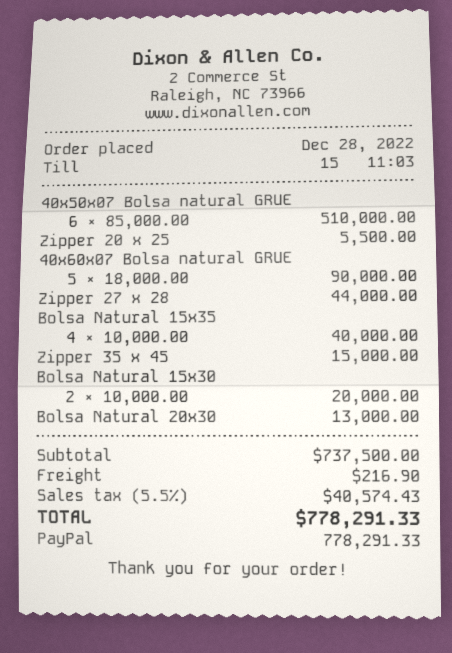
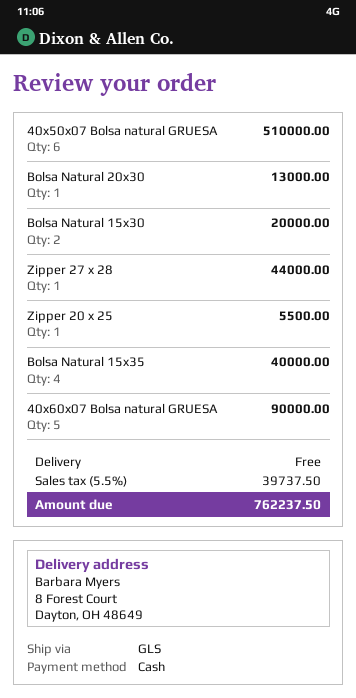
payment method: PayPal -> cash
Zipper 35 x 45: 1 for 15000.00 -> none
shipping: 216.90 -> 0.00
tax: 5.5% = 40574.43 -> 5.5% = 39737.50
total: 778291.33 -> 762237.50

